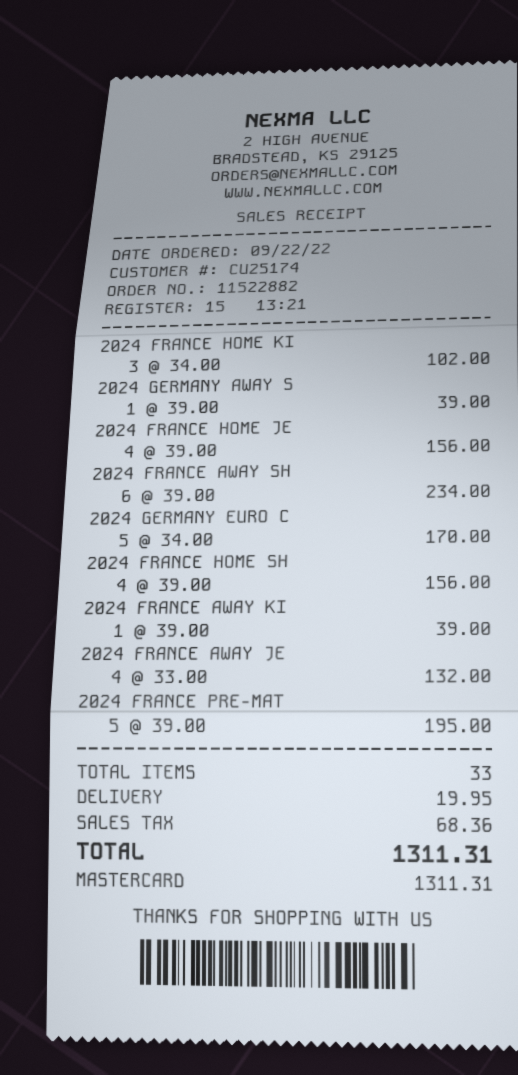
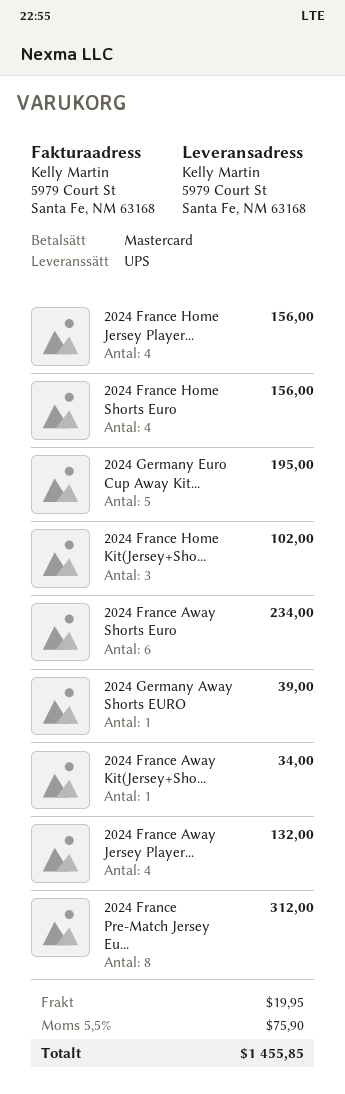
2024 GERMANY EURO C: 5 for 170.00 -> 5 for 195.00
2024 FRANCE AWAY KI: 1 for 39.00 -> 1 for 34.00
2024 FRANCE PRE-MAT: 5 for 195.00 -> 8 for 312.00
tax: 68.36 -> 75.90
total: 1311.31 -> 1455.85

